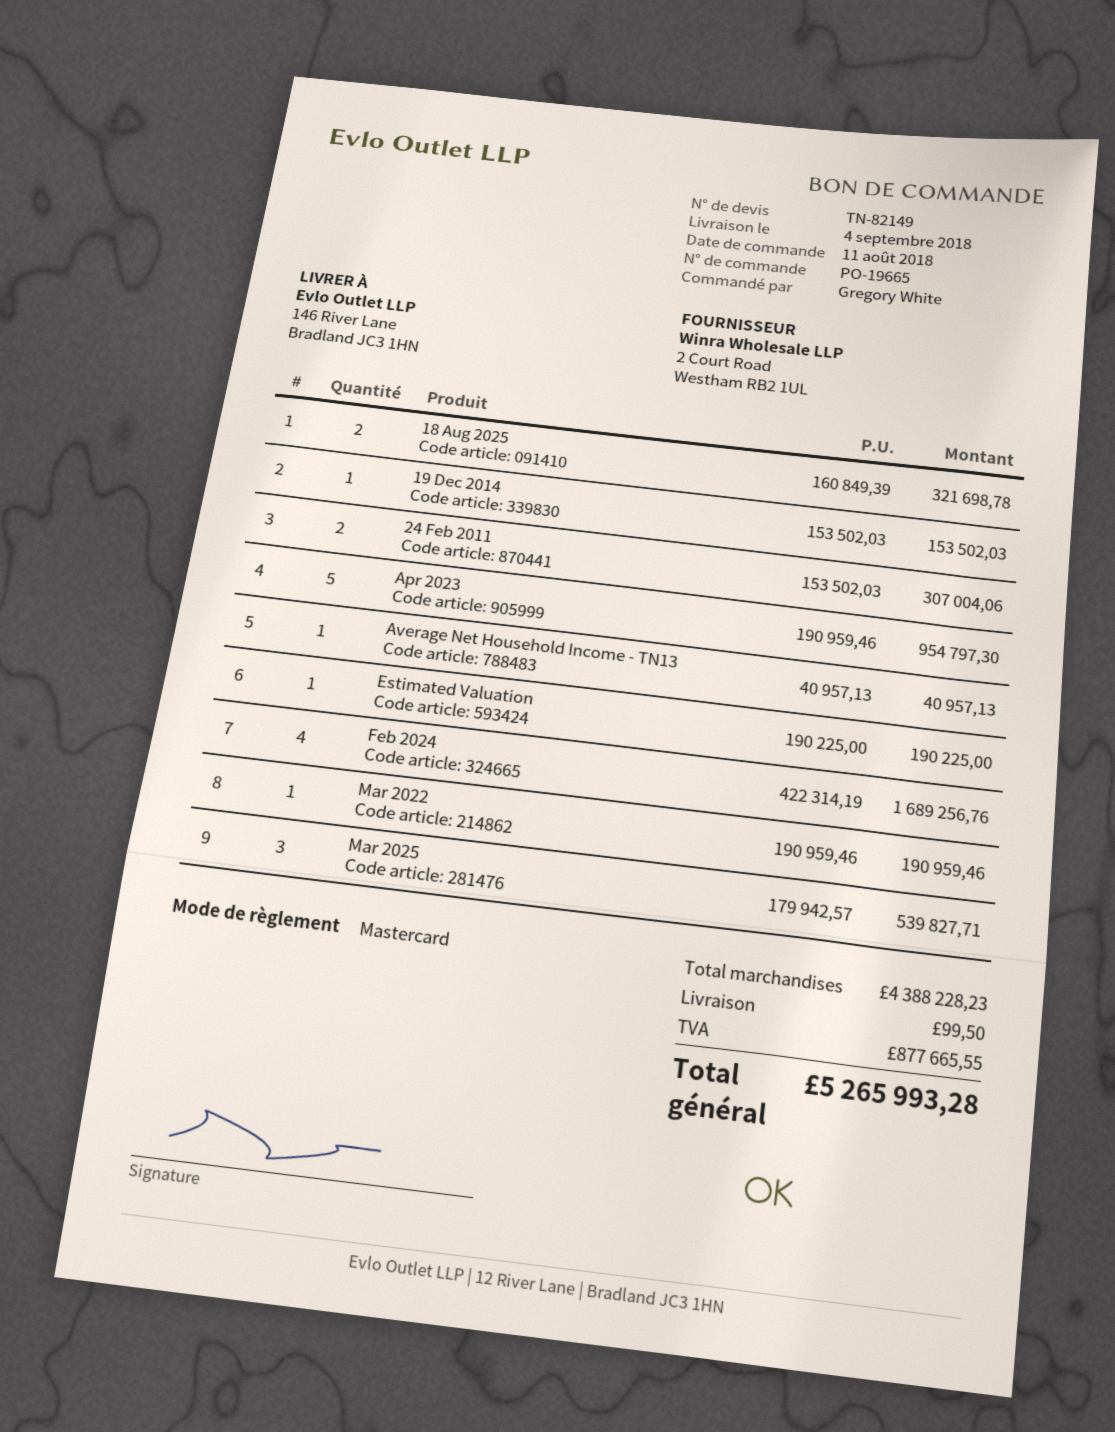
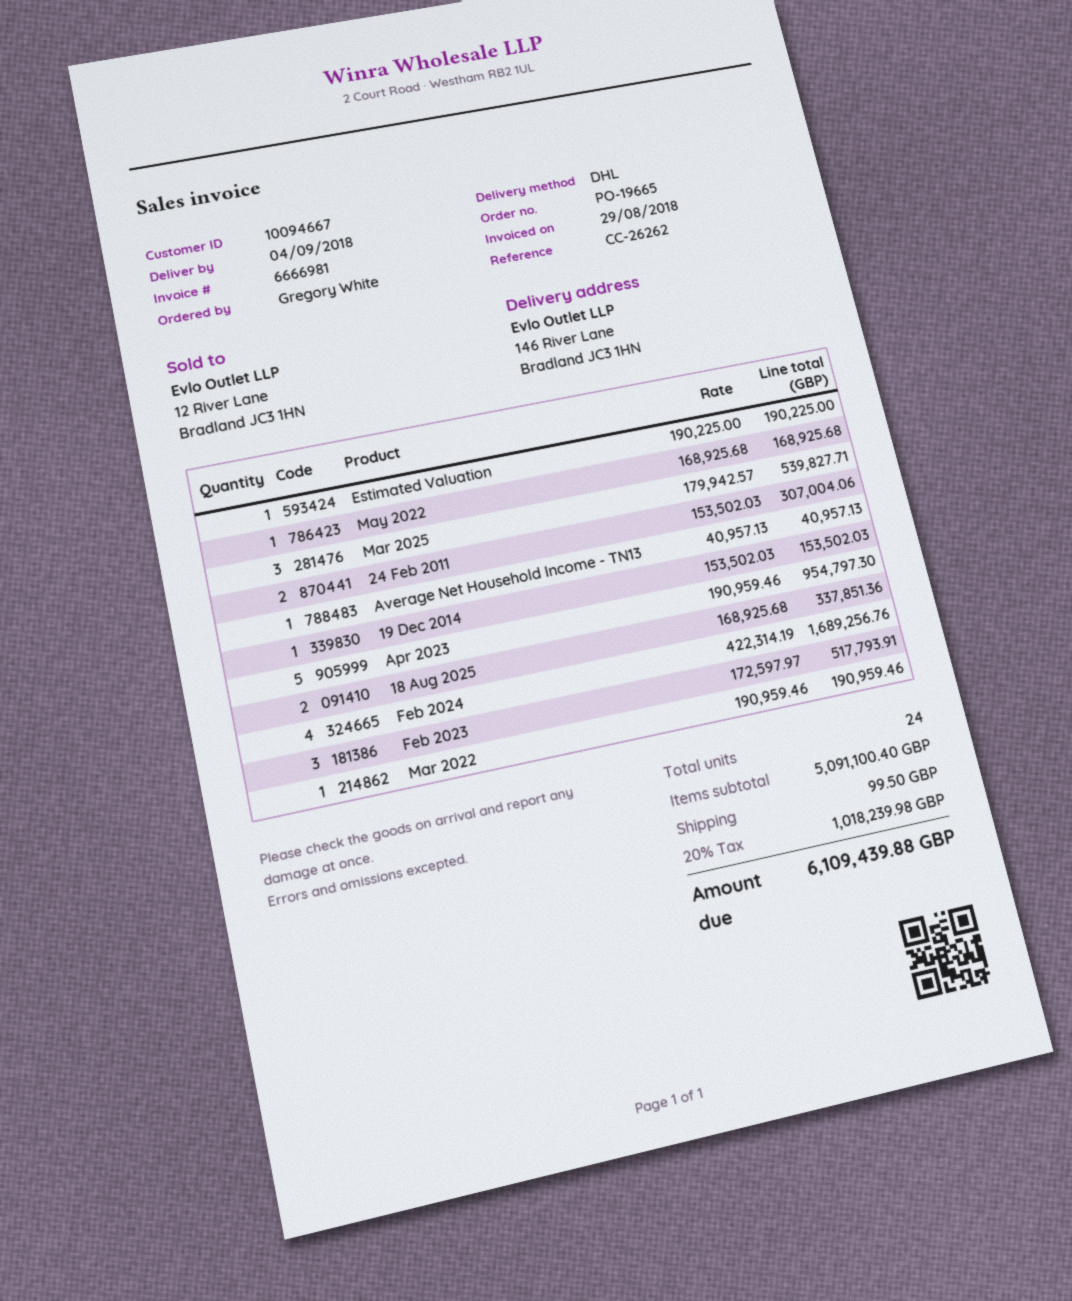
18 Aug 2025: 2 x 160849.39 = 321698.78 -> 2 x 168925.68 = 337851.36
May 2022: none -> 1 x 168925.68 = 168925.68
Feb 2023: none -> 3 x 172597.97 = 517793.91
subtotal: 4388228.23 -> 5091100.40
tax: 877665.55 -> 1018239.98
total: 5265993.28 -> 6109439.88

